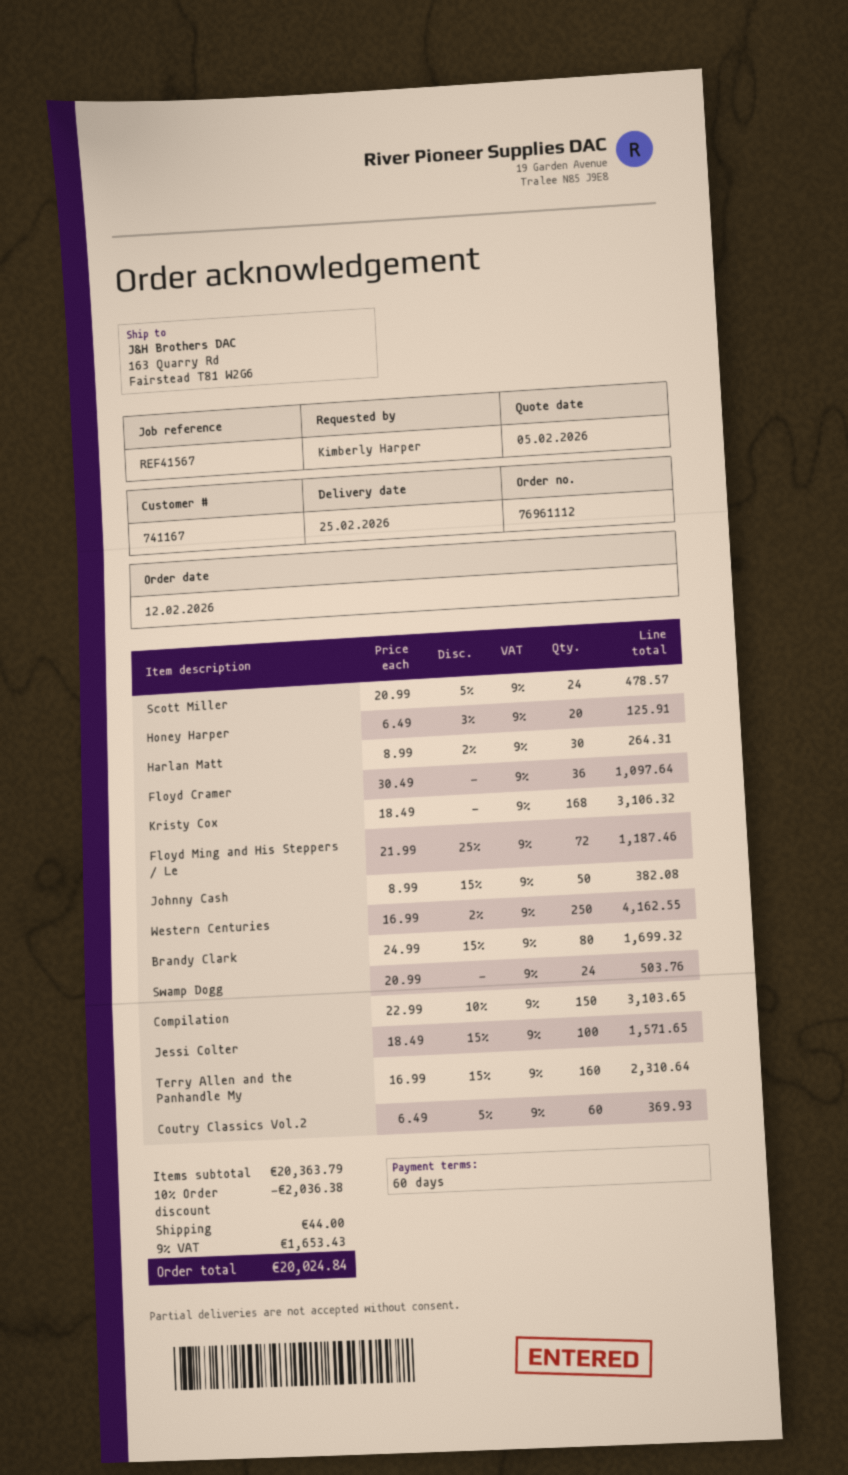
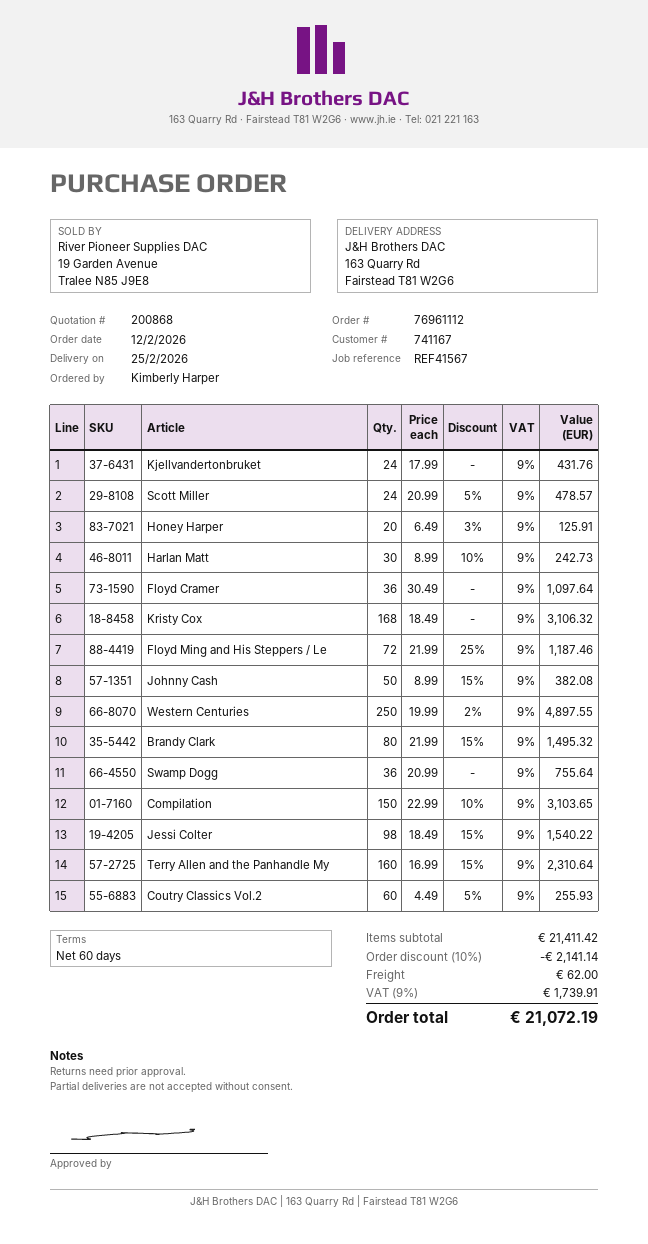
Harlan Matt: 30 x 8.99 - 2% = 264.31 -> 30 x 8.99 - 10% = 242.73
Western Centuries: 250 x 16.99 - 2% = 4162.55 -> 250 x 19.99 - 2% = 4897.55
Brandy Clark: 80 x 24.99 - 15% = 1699.32 -> 80 x 21.99 - 15% = 1495.32
Swamp Dogg: 24 x 20.99 = 503.76 -> 36 x 20.99 = 755.64
Jessi Colter: 100 x 18.49 - 15% = 1571.65 -> 98 x 18.49 - 15% = 1540.22
Coutry Classics Vol.2: 60 x 6.49 - 5% = 369.93 -> 60 x 4.49 - 5% = 255.93
Kjellvandertonbruket: none -> 24 x 17.99 = 431.76
subtotal: 20363.79 -> 21411.42
discount: 10% = 2036.38 -> 10% = 2141.14
shipping: 44.00 -> 62.00
tax: 9% = 1653.43 -> 9% = 1739.91
total: 20024.84 -> 21072.19

